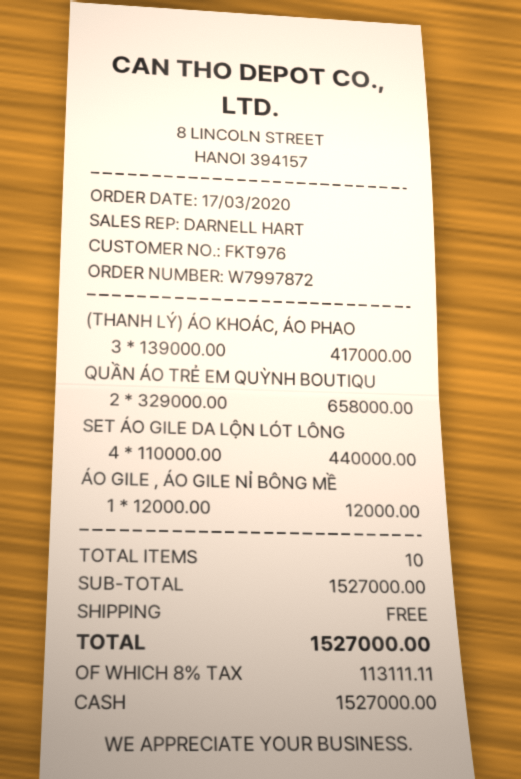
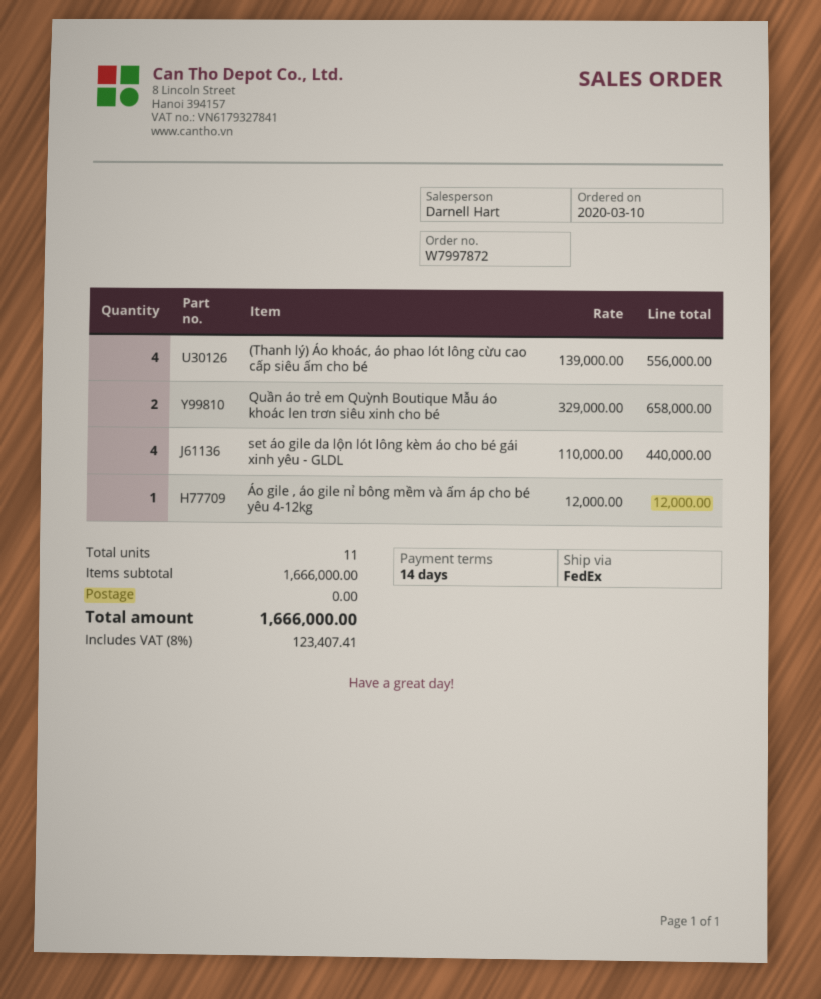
order date: 2020-03-17 -> 2020-03-10
(THANH LÝ) ÁO KHOÁC, ÁO PHAO: 3 x 139000.00 = 417000.00 -> 4 x 139000.00 = 556000.00
total quantity: 10 -> 11
subtotal: 1527000.00 -> 1666000.00
tax: 8% = 113111.11 -> 8% = 123407.41
total: 1527000.00 -> 1666000.00

